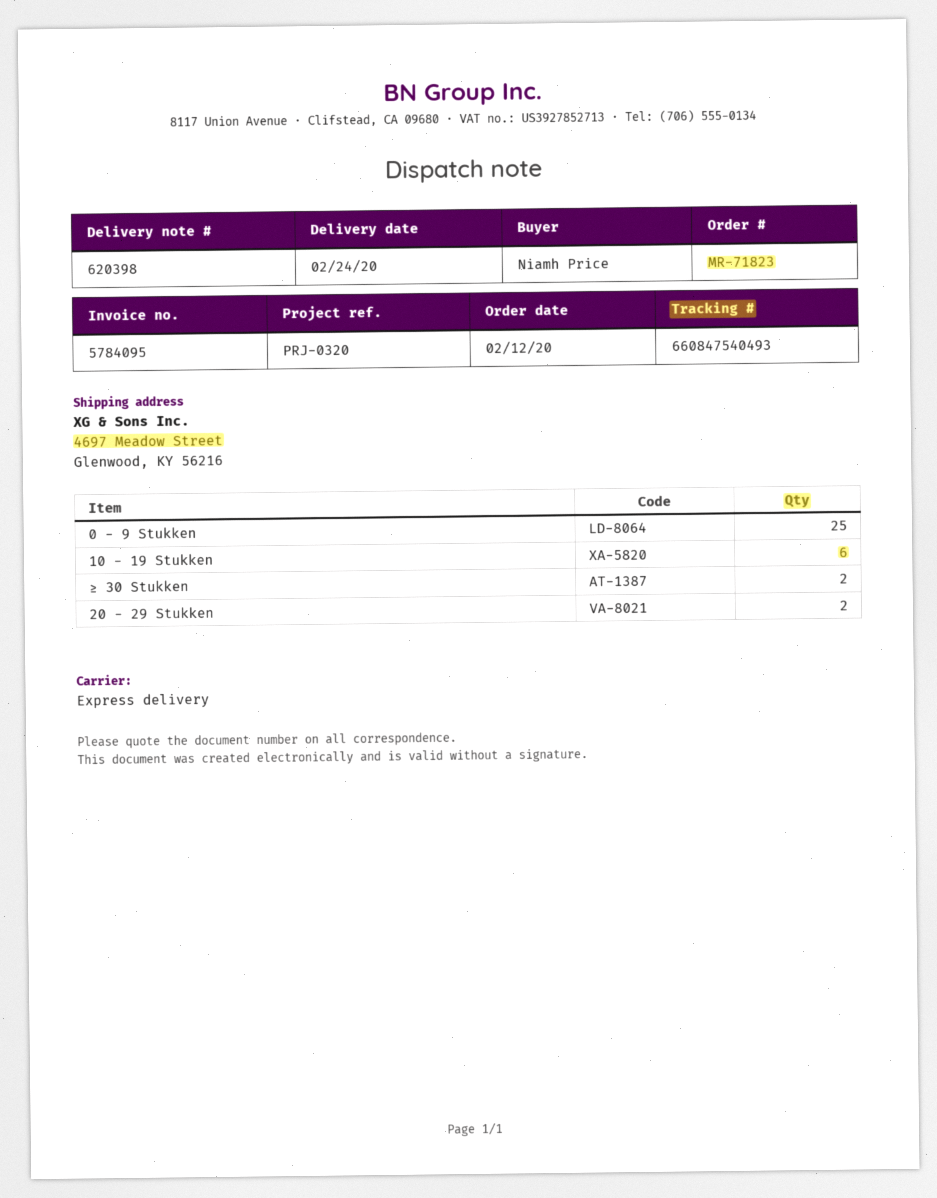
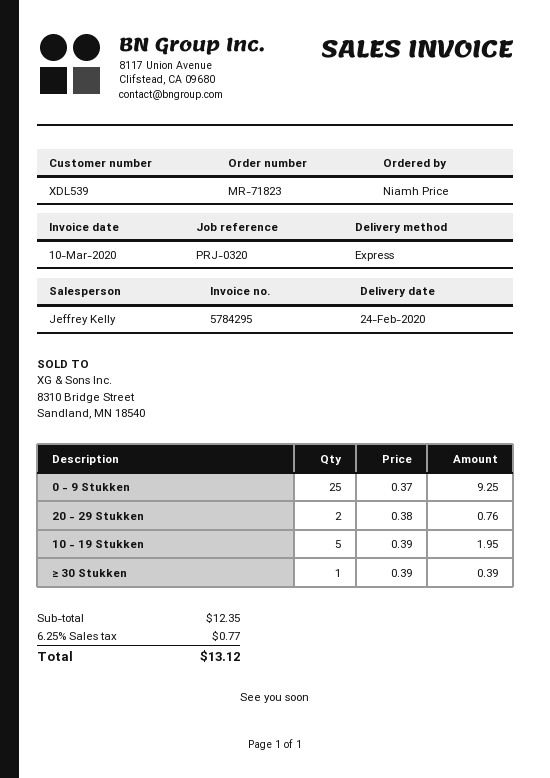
invoice number: 5784095 -> 5784295
10 - 19 Stukken: 6 -> 5
≥ 30 Stukken: 2 -> 1

